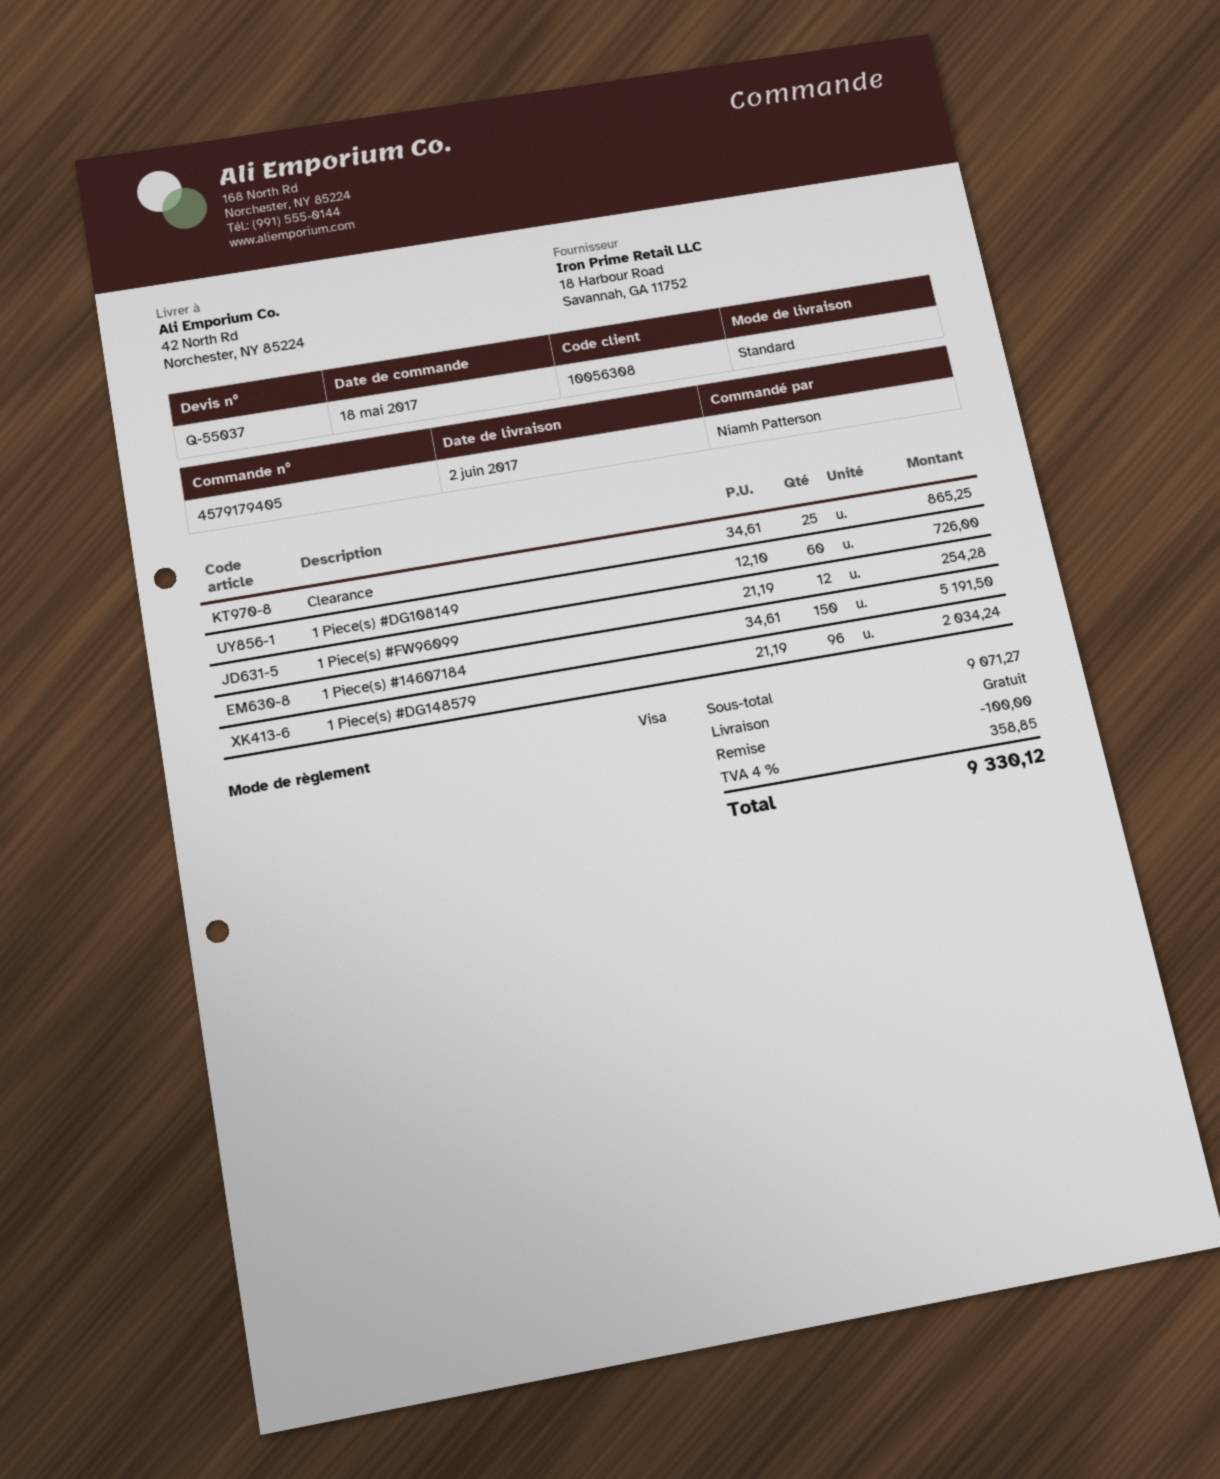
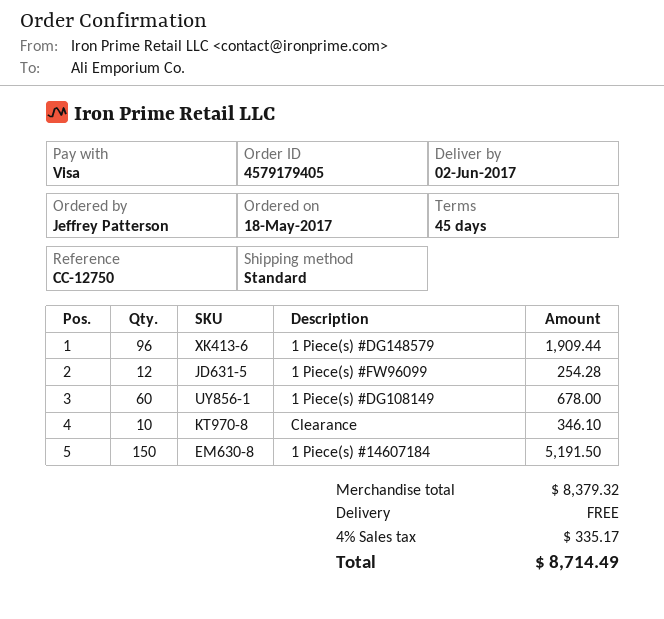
ordered by: Niamh Patterson -> Jeffrey Patterson
Clearance: 25 for 865.25 -> 10 for 346.10
1 Piece(s) #DG108149: 60 for 726.00 -> 60 for 678.00
1 Piece(s) #DG148579: 96 for 2034.24 -> 96 for 1909.44
subtotal: 9071.27 -> 8379.32
discount: 100.00 -> none
tax: 4% = 358.85 -> 4% = 335.17
total: 9330.12 -> 8714.49

